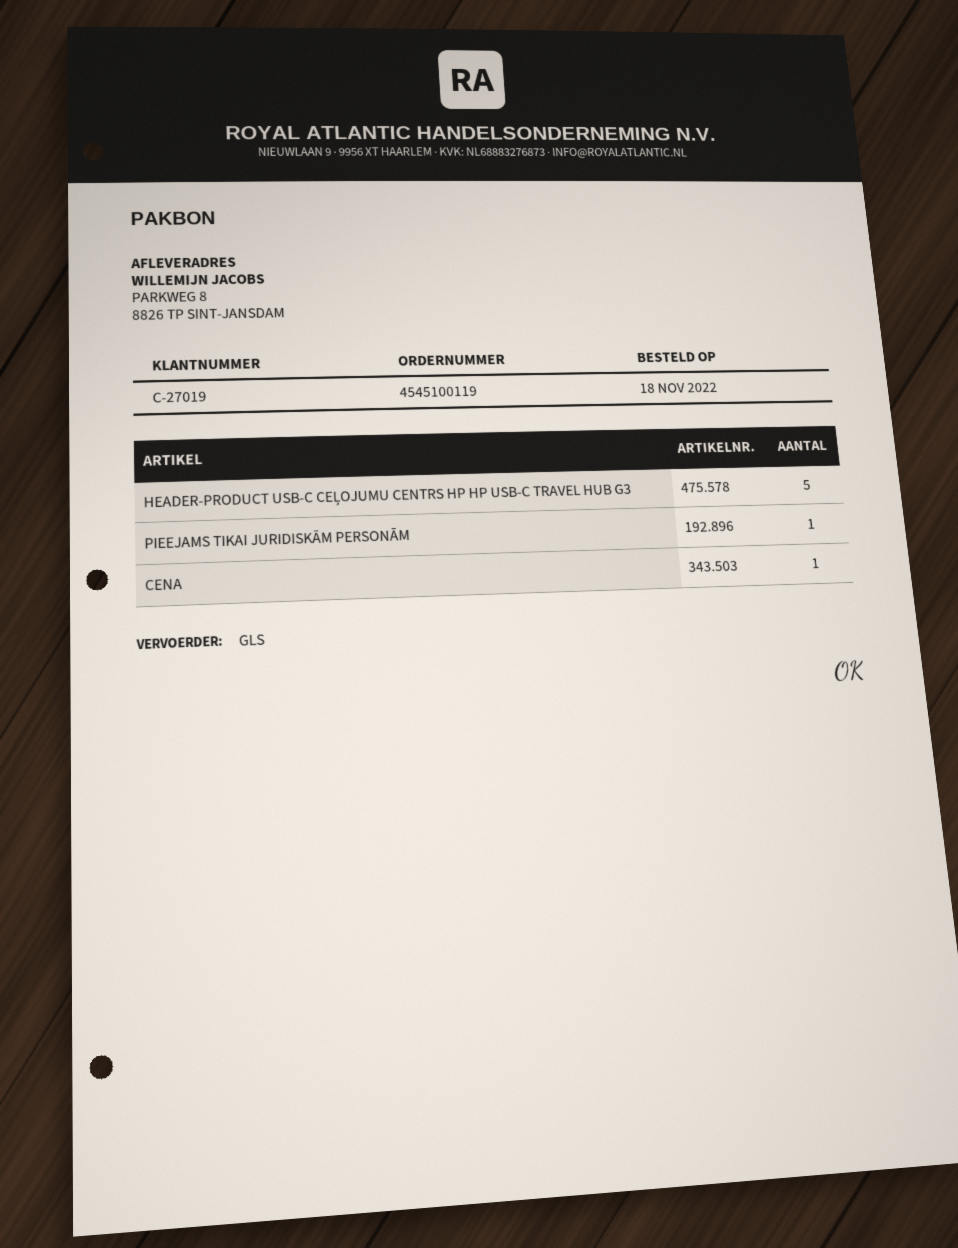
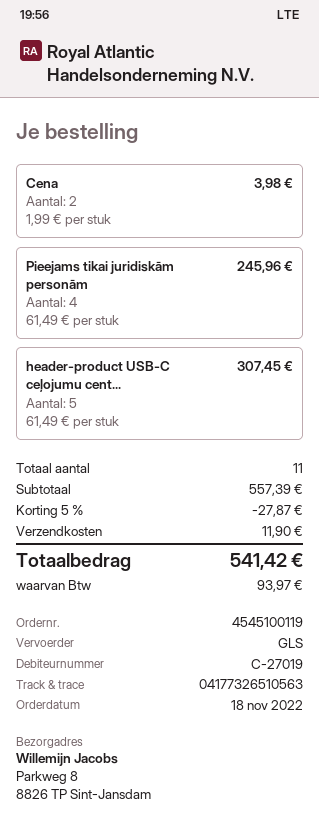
PIEEJAMS TIKAI JURIDISKĀM PERSONĀM: 1 -> 4
CENA: 1 -> 2

